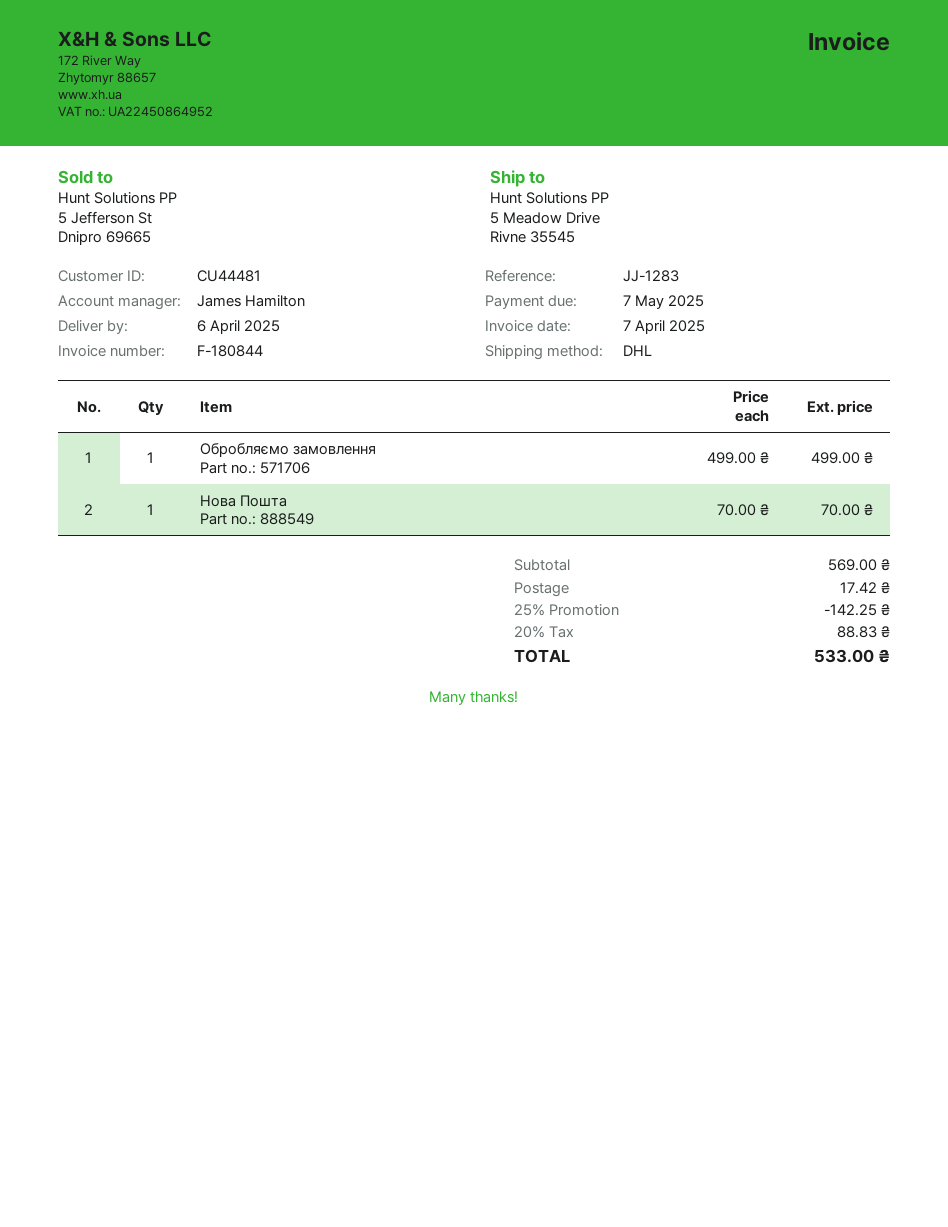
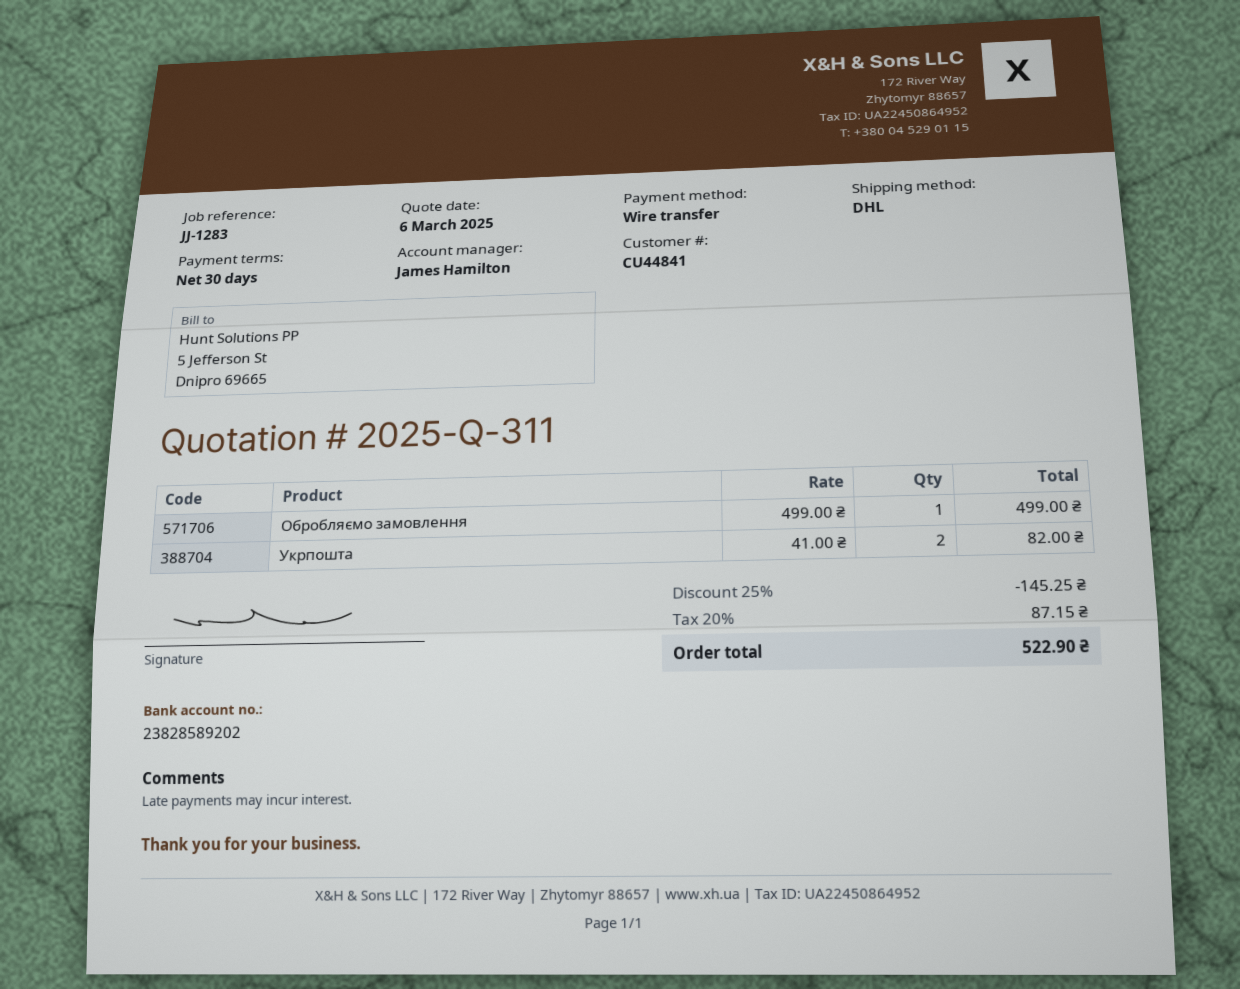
customer number: CU44481 -> CU44841
Нова Пошта: 1 x 70.00 = 70.00 -> none
Укрпошта: none -> 2 x 41.00 = 82.00
discount: 25% = 142.25 -> 25% = 145.25
shipping: 17.42 -> none
tax: 20% = 88.83 -> 20% = 87.15
total: 533.00 -> 522.90

